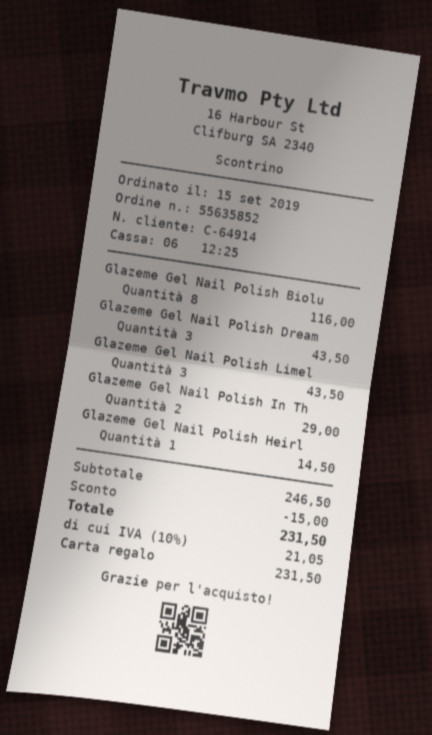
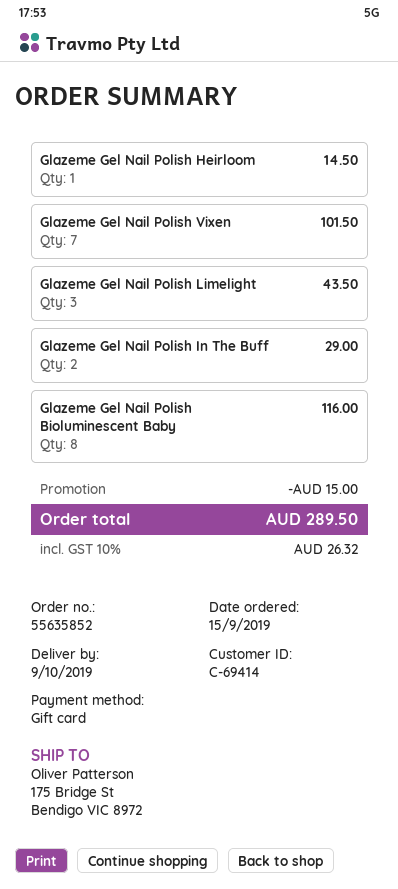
customer number: C-64914 -> C-69414
Glazeme Gel Nail Polish Dream: 3 for 43.50 -> none
Glazeme Gel Nail Polish Vixen: none -> 7 for 101.50
tax: 10% = 21.05 -> 10% = 26.32
total: 231.50 -> 289.50

